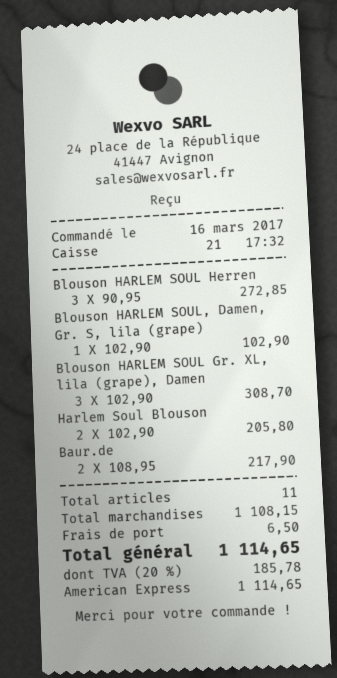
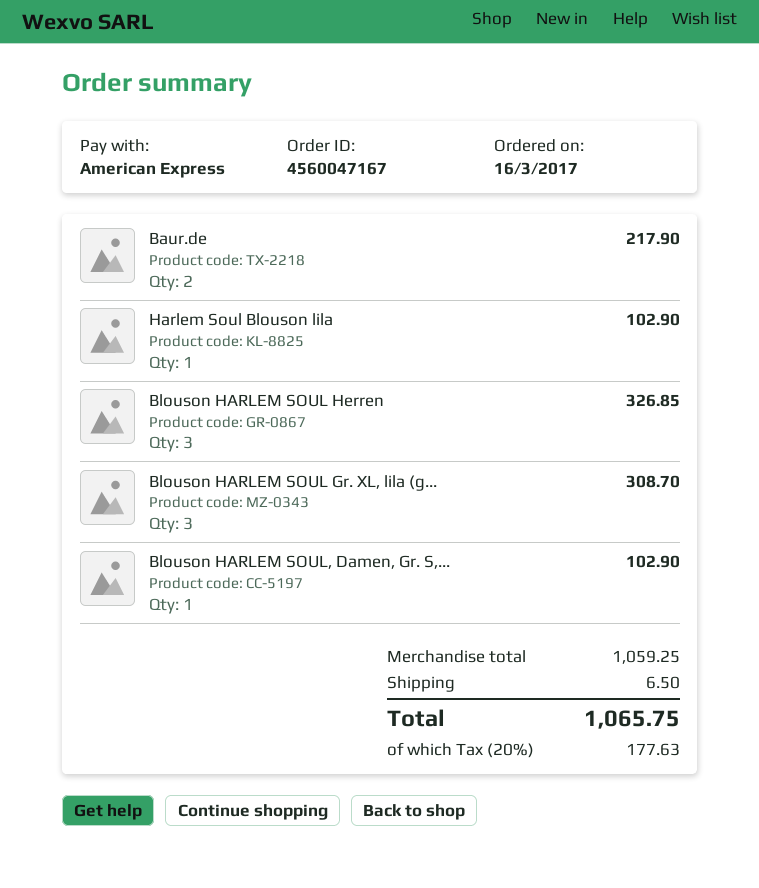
Blouson HARLEM SOUL Herren: 3 for 272.85 -> 3 for 326.85
Harlem Soul Blouson: 2 for 205.80 -> 1 for 102.90
subtotal: 1108.15 -> 1059.25
tax: 20% = 185.78 -> 20% = 177.63
total: 1114.65 -> 1065.75

